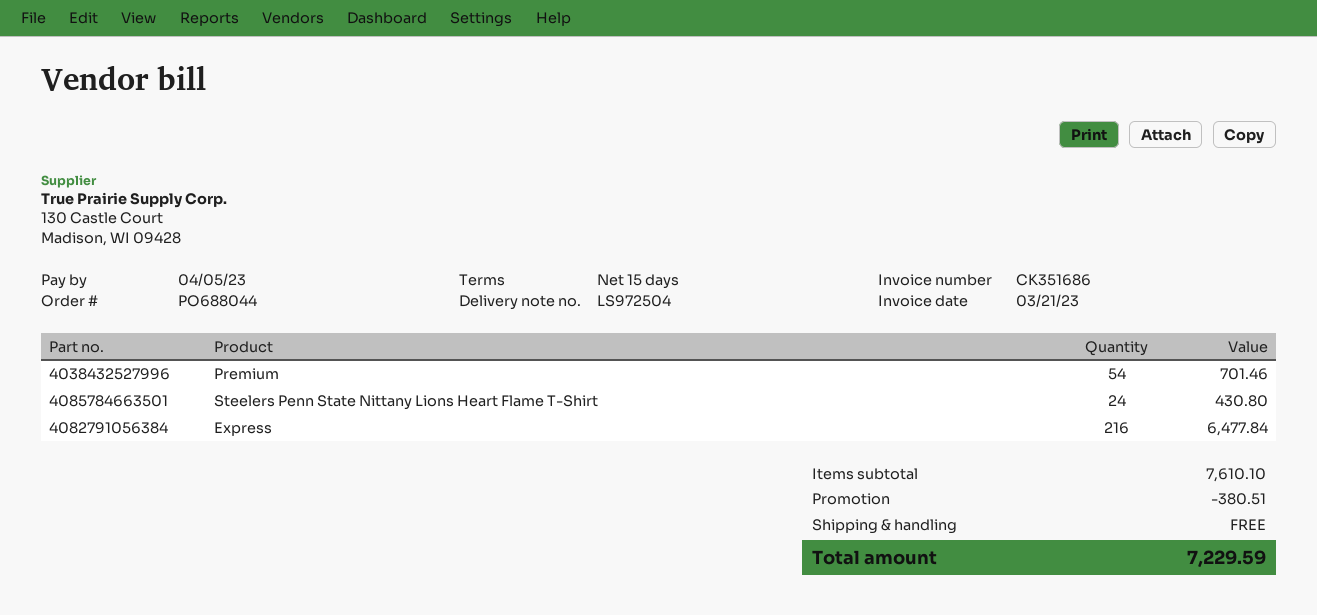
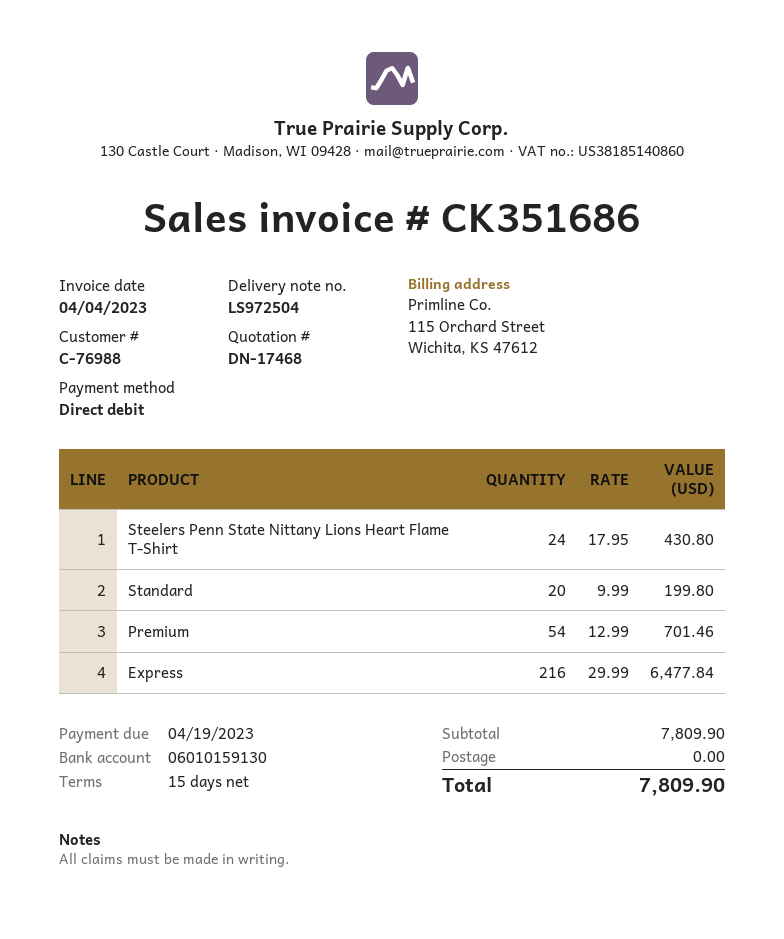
invoice date: 2023-03-21 -> 2023-04-04
due date: 2023-04-05 -> 2023-04-19
Standard: none -> 20 for 199.80
subtotal: 7610.10 -> 7809.90
discount: 380.51 -> none
total: 7229.59 -> 7809.90

